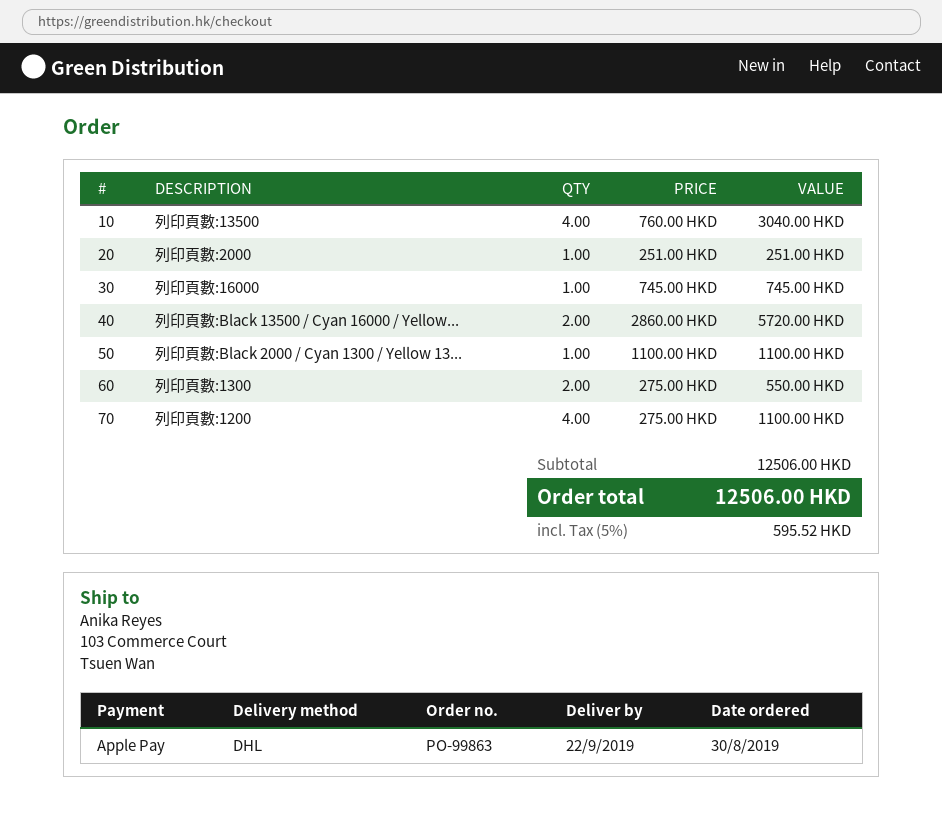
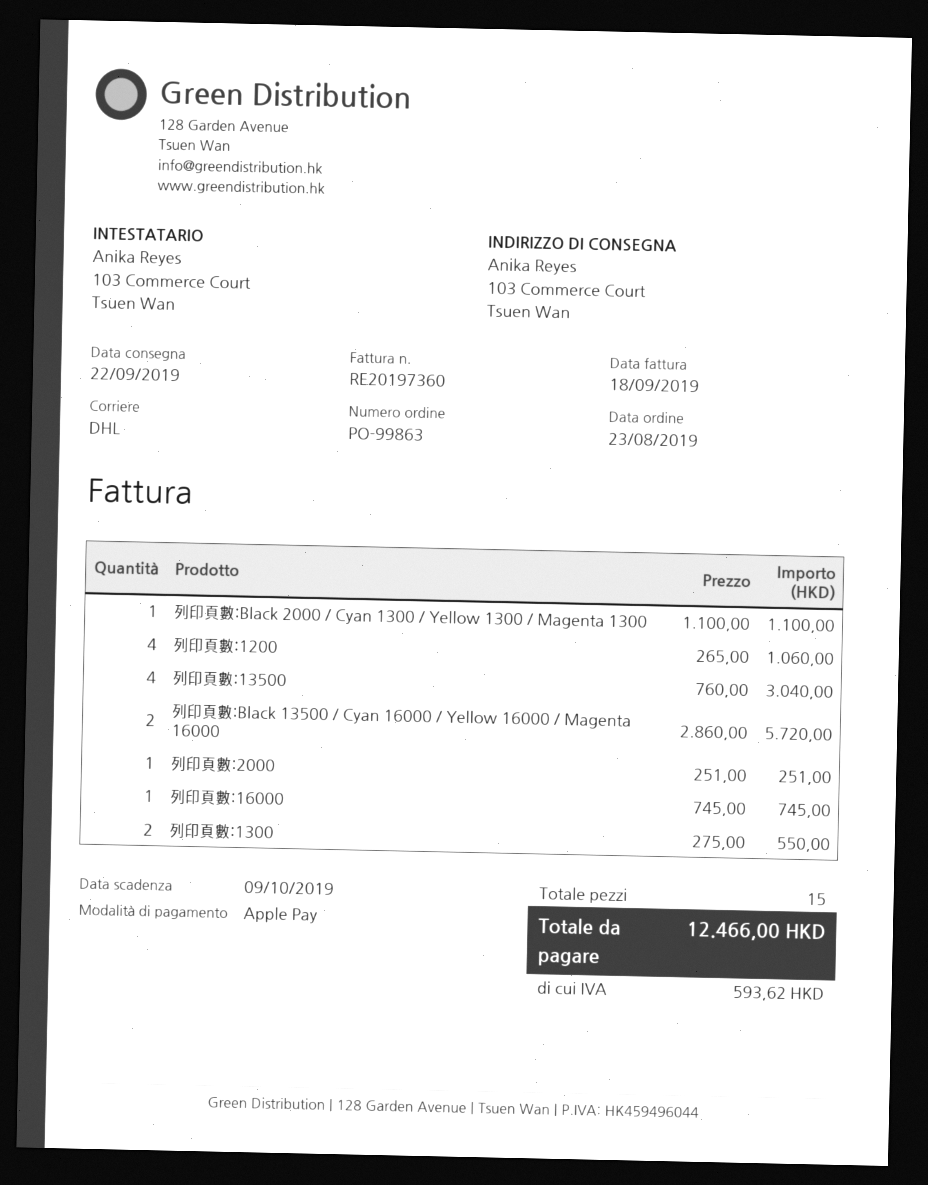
order date: 2019-08-30 -> 2019-08-23
列印頁數:1200: 4 x 275.00 = 1100.00 -> 4 x 265.00 = 1060.00
tax: 595.52 -> 593.62
total: 12506.00 -> 12466.00

